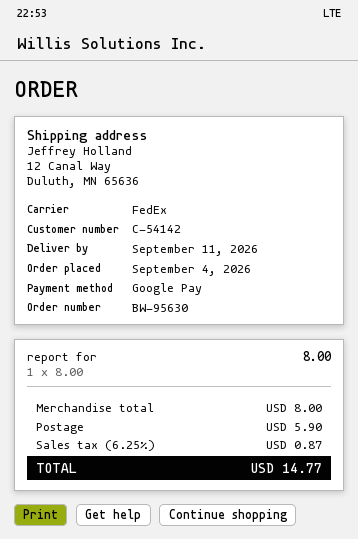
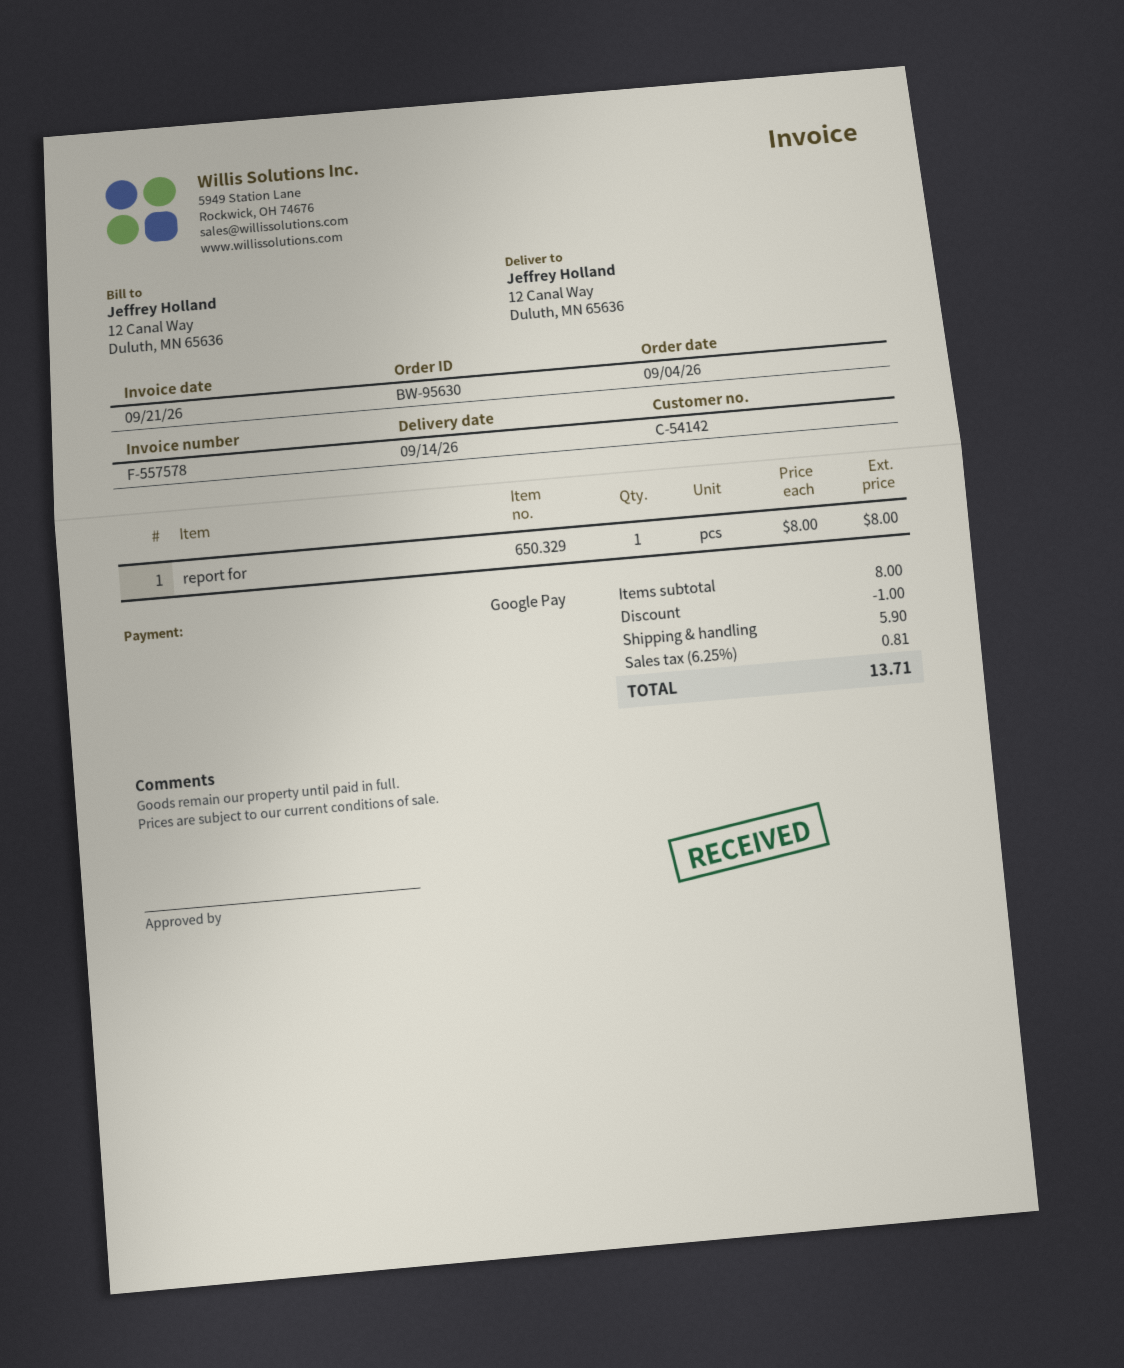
delivery date: 2026-09-11 -> 2026-09-14
discount: none -> 1.00
tax: 6.25% = 0.87 -> 6.25% = 0.81
total: 14.77 -> 13.71

